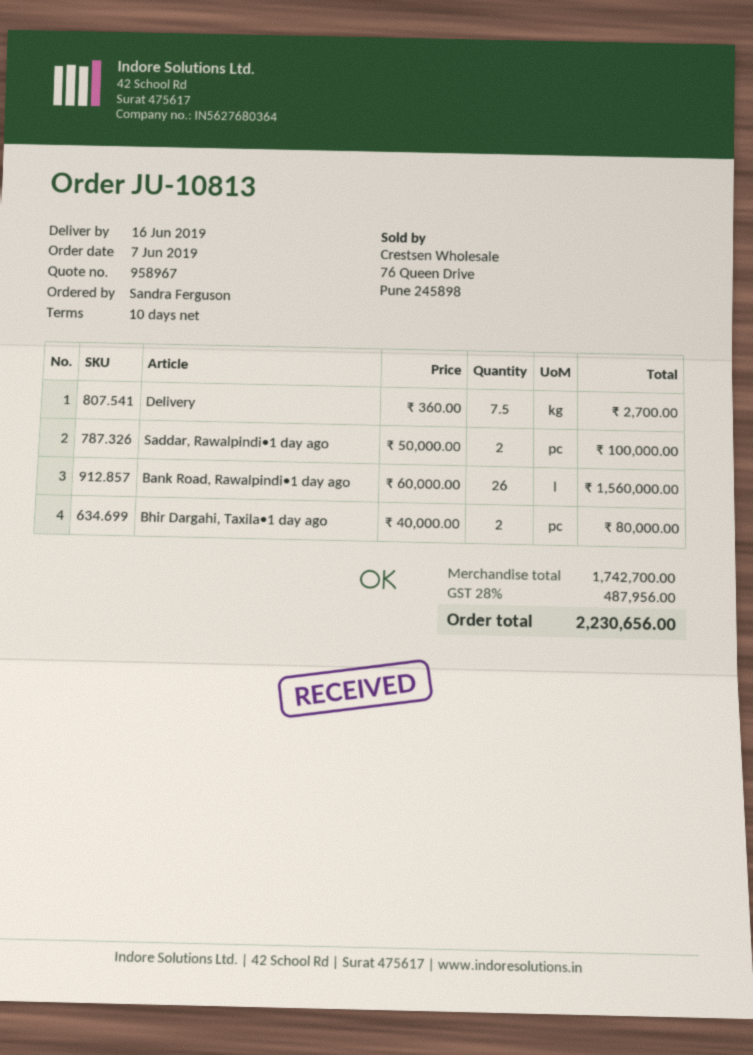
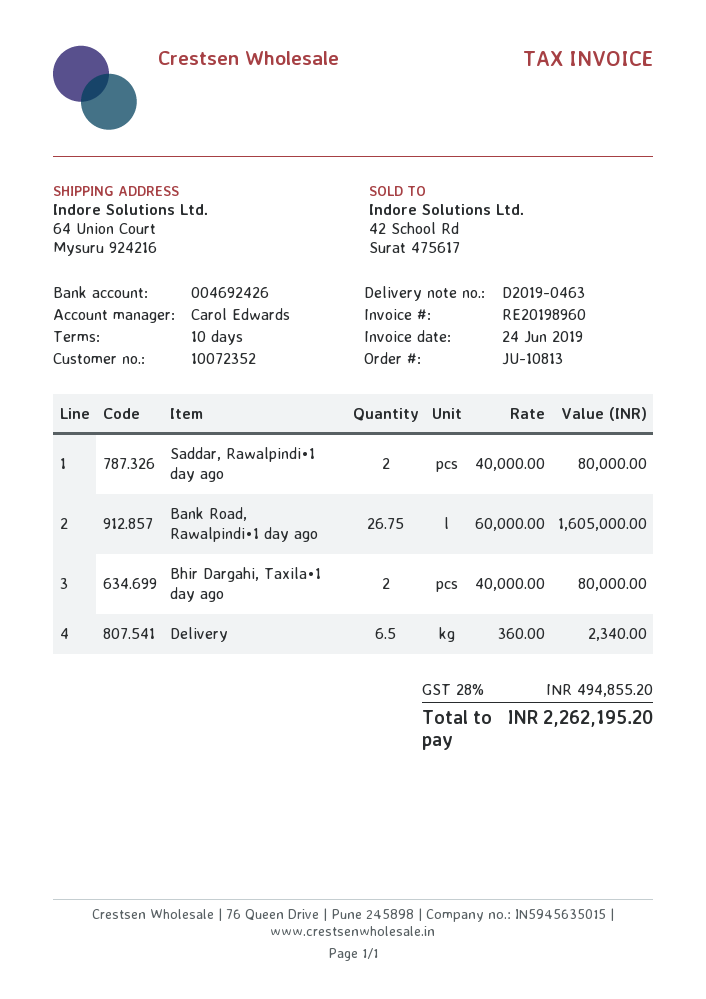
Delivery: 7.5 x 360.00 = 2700.00 -> 6.5 x 360.00 = 2340.00
Saddar, Rawalpindi•1 day ago: 2 x 50000.00 = 100000.00 -> 2 x 40000.00 = 80000.00
Bank Road, Rawalpindi•1 day ago: 26 x 60000.00 = 1560000.00 -> 26.75 x 60000.00 = 1605000.00
tax: 28% = 487956.00 -> 28% = 494855.20
total: 2230656.00 -> 2262195.20

